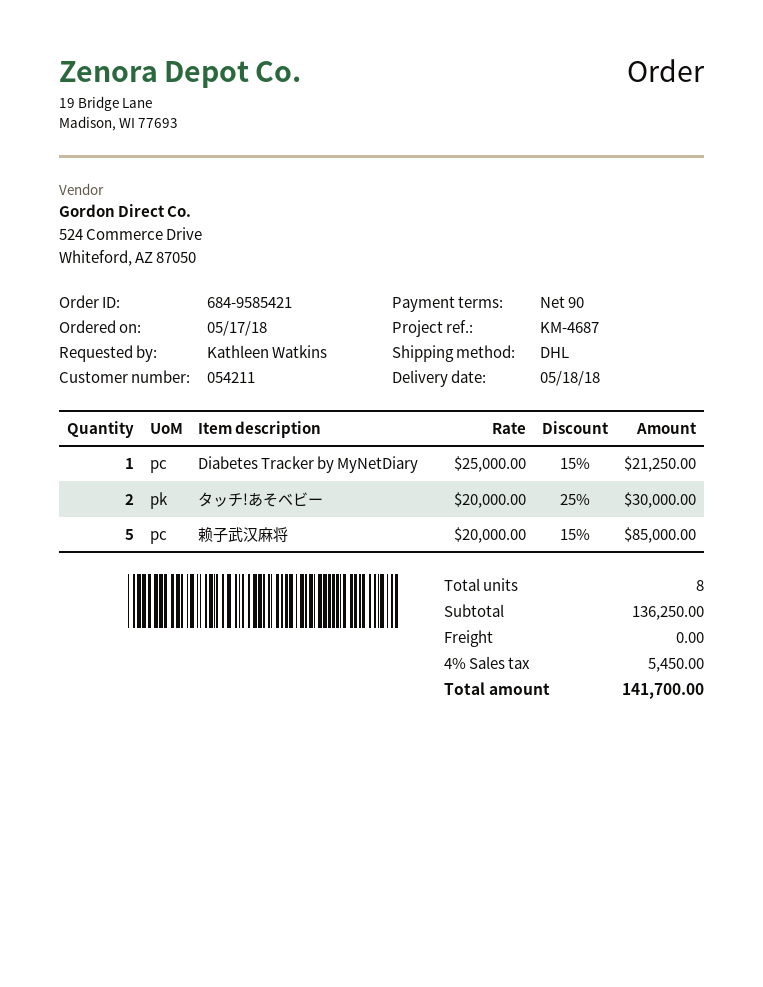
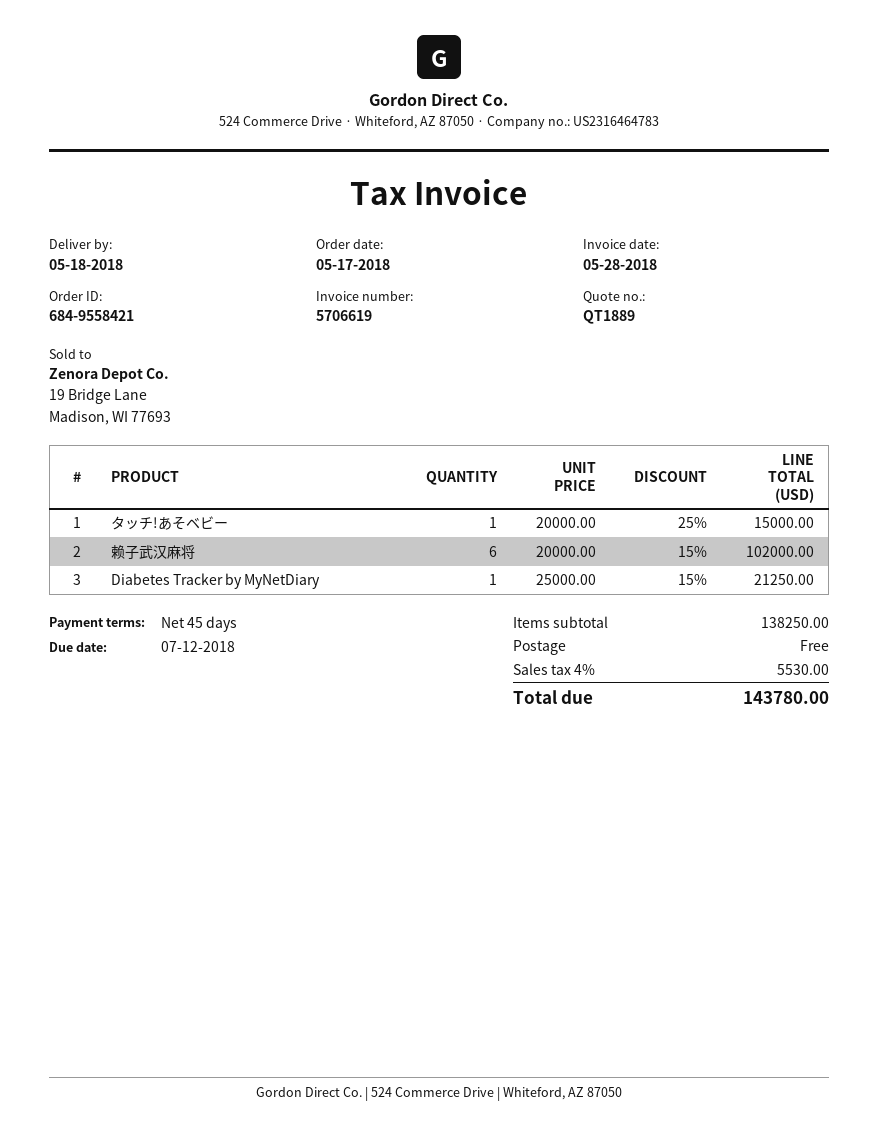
order number: 684-9585421 -> 684-9558421
payment terms: 90 days -> 45 days
タッチ!あそベビー: 2 x 20000.00 - 25% = 30000.00 -> 1 x 20000.00 - 25% = 15000.00
赖子武汉麻将: 5 x 20000.00 - 15% = 85000.00 -> 6 x 20000.00 - 15% = 102000.00
subtotal: 136250.00 -> 138250.00
tax: 4% = 5450.00 -> 4% = 5530.00
total: 141700.00 -> 143780.00

